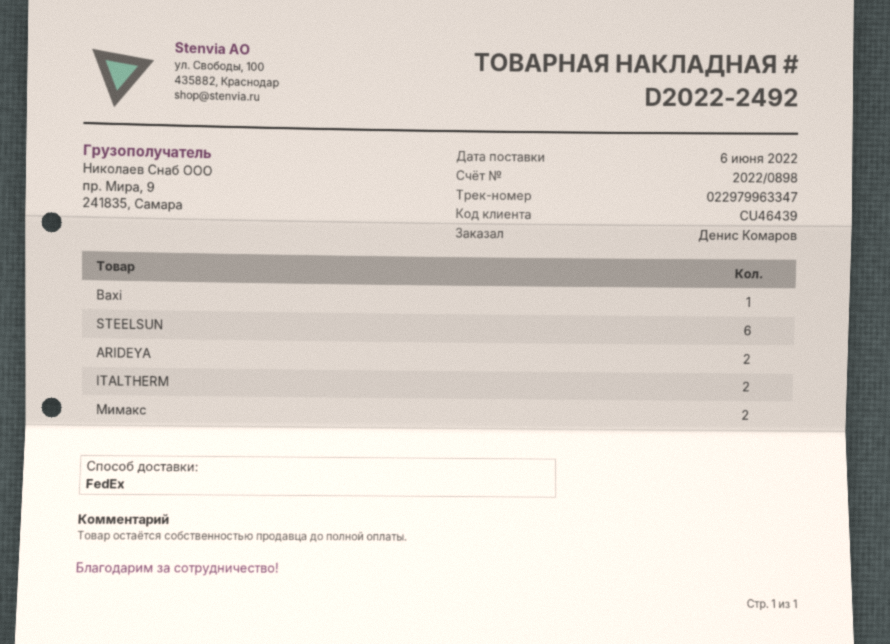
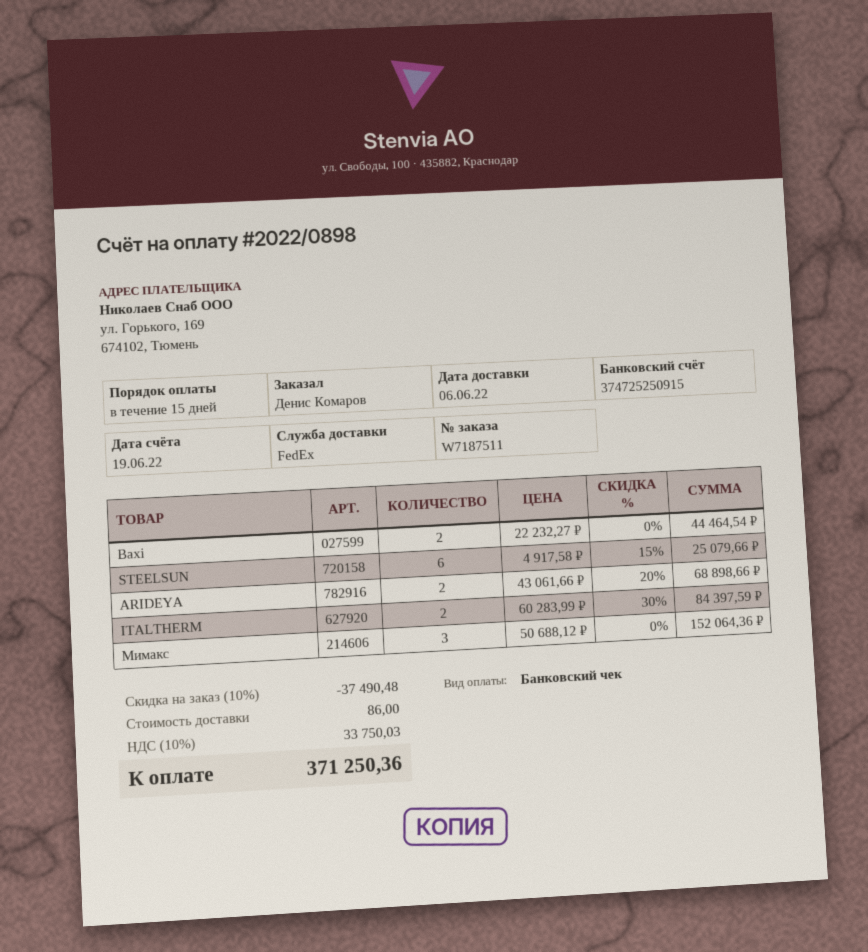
Baxi: 1 -> 2
Мимакс: 2 -> 3

